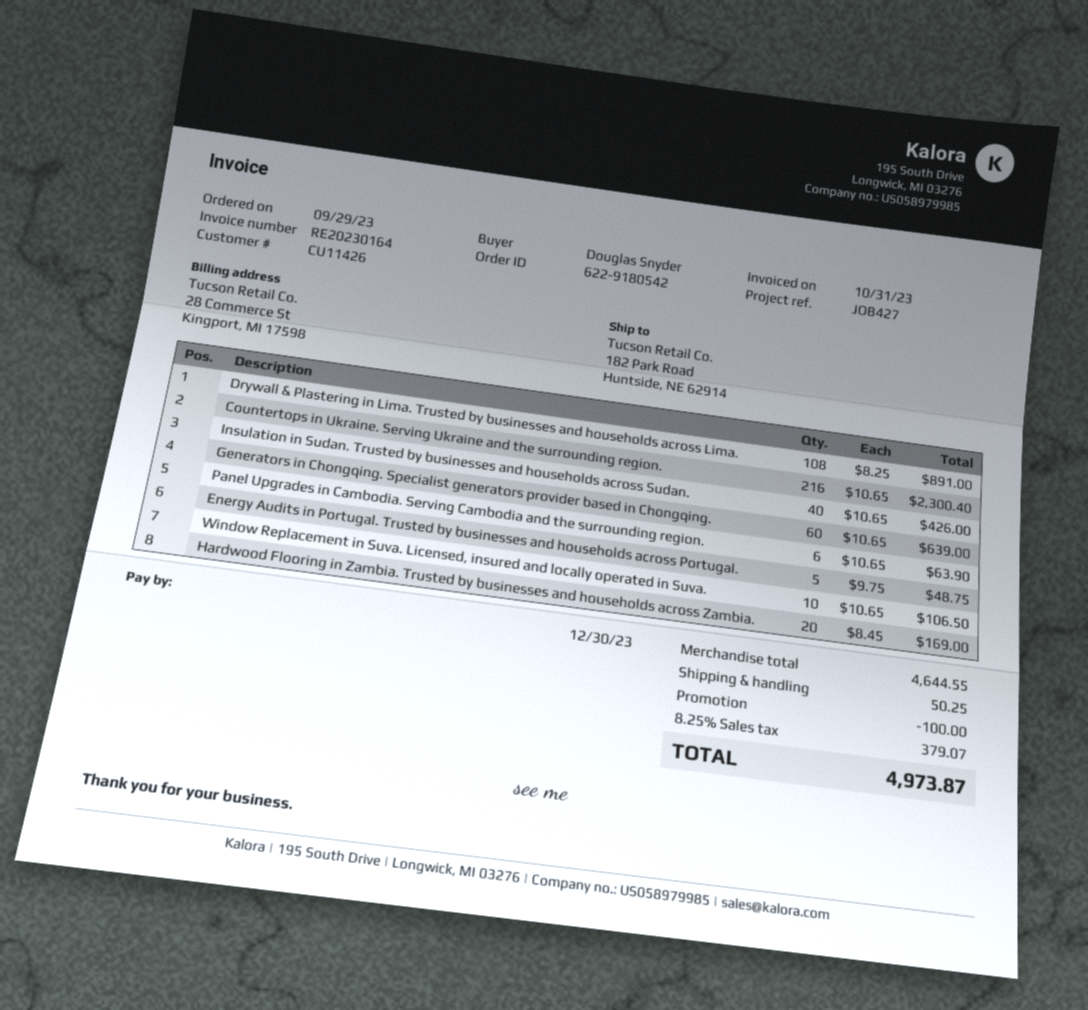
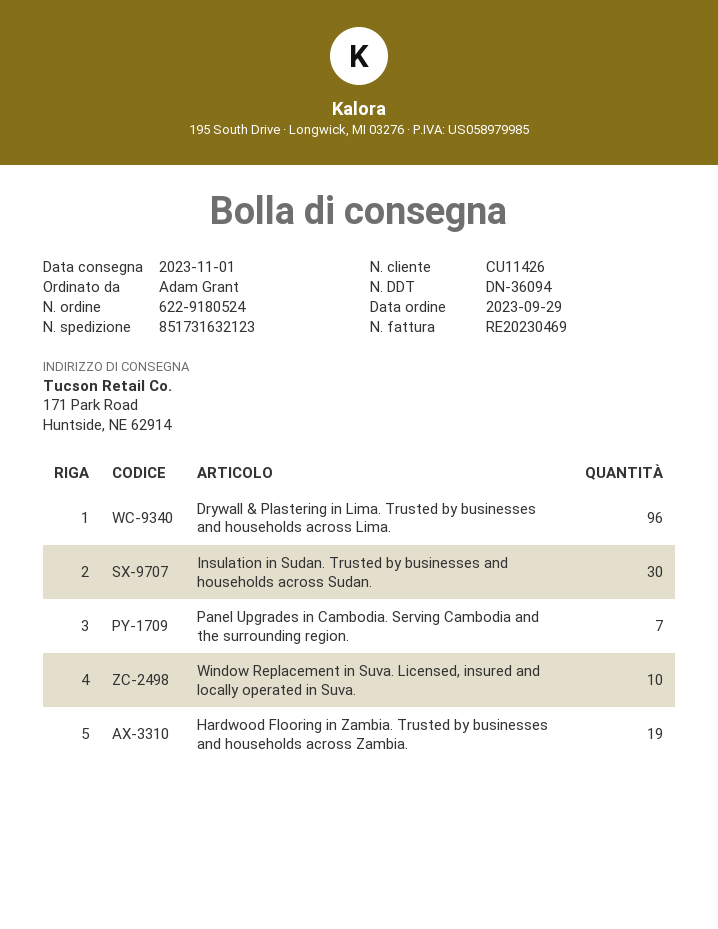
order number: 622-9180542 -> 622-9180524
invoice number: RE20230164 -> RE20230469
ordered by: Douglas Snyder -> Adam Grant
ship to: 182 Park Road, Huntside, NE 62914 -> 171 Park Road, Huntside, NE 62914
Drywall & Plastering in Lima. Trusted by businesses and households across Lima.: 108 -> 96
Countertops in Ukraine. Serving Ukraine and the surrounding region.: 216 -> none
Insulation in Sudan. Trusted by businesses and households across Sudan.: 40 -> 30
Generators in Chongqing. Specialist generators provider based in Chongqing.: 60 -> none
Panel Upgrades in Cambodia. Serving Cambodia and the surrounding region.: 6 -> 7
Energy Audits in Portugal. Trusted by businesses and households across Portugal.: 5 -> none
Hardwood Flooring in Zambia. Trusted by businesses and households across Zambia.: 20 -> 19

